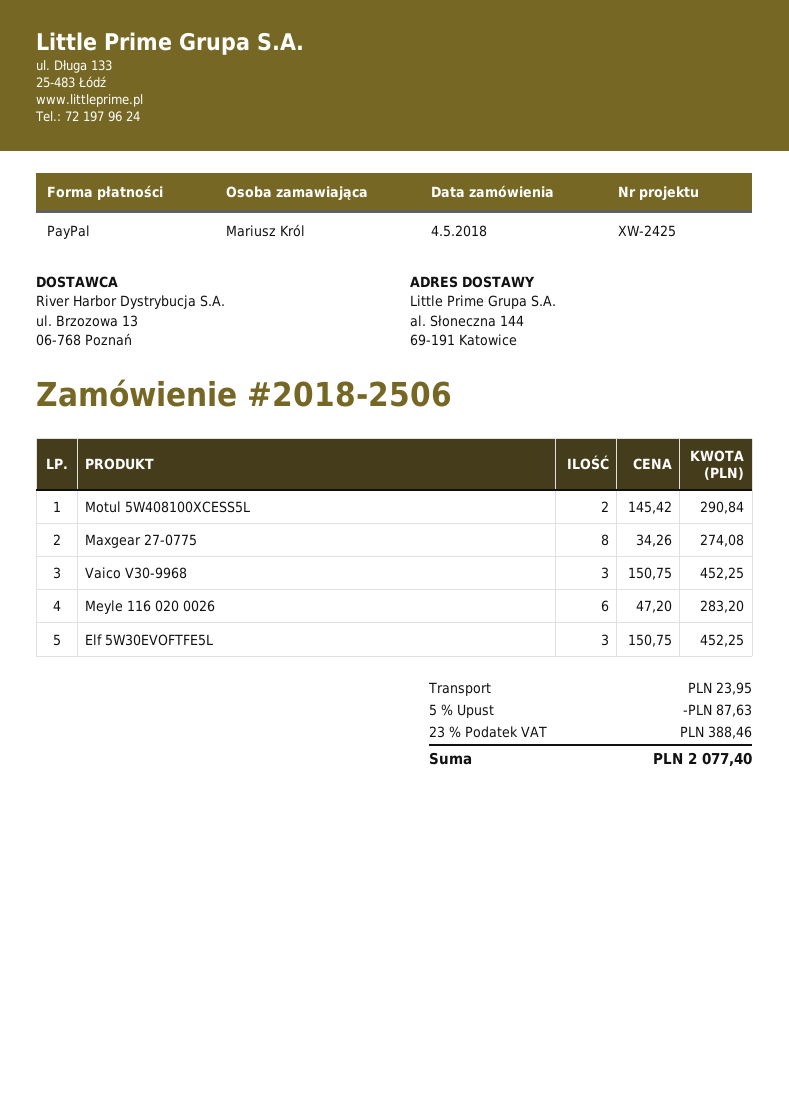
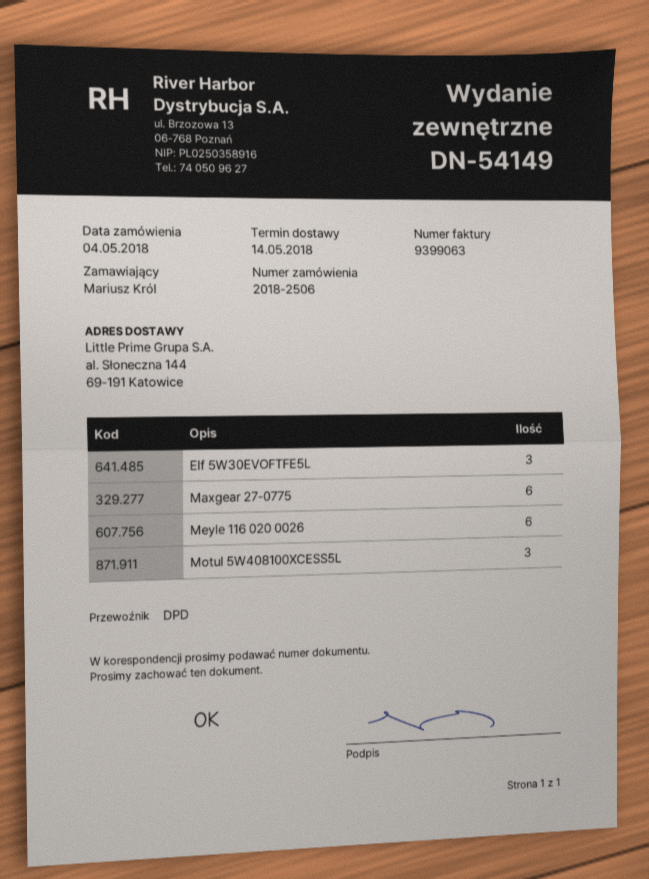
Motul 5W408100XCESS5L: 2 -> 3
Maxgear 27-0775: 8 -> 6
Vaico V30-9968: 3 -> none

